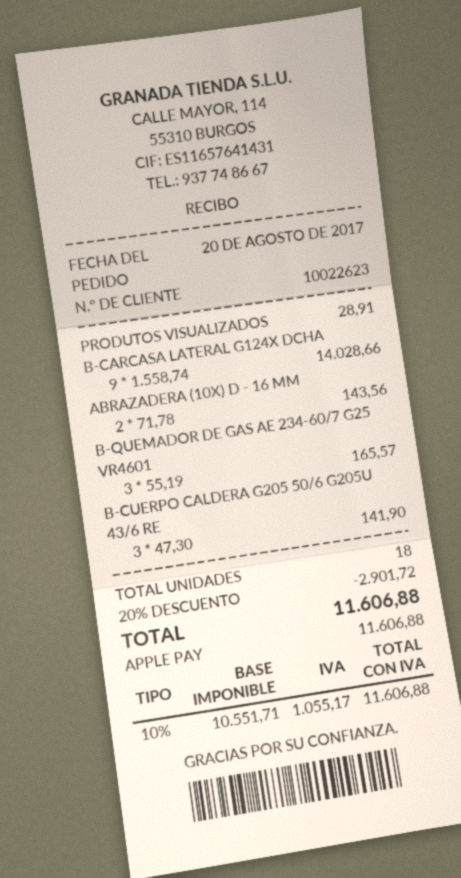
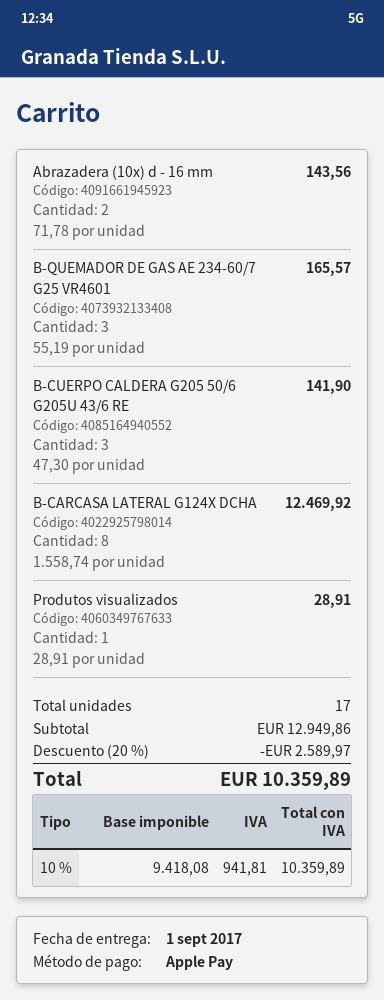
B-CARCASA LATERAL G124X DCHA: 9 x 1558.74 = 14028.66 -> 8 x 1558.74 = 12469.92
total quantity: 18 -> 17
discount: 20% = 2901.72 -> 20% = 2589.97
net: 10551.71 -> 9418.08
tax: 10% = 1055.17 -> 10% = 941.81
total: 11606.88 -> 10359.89

